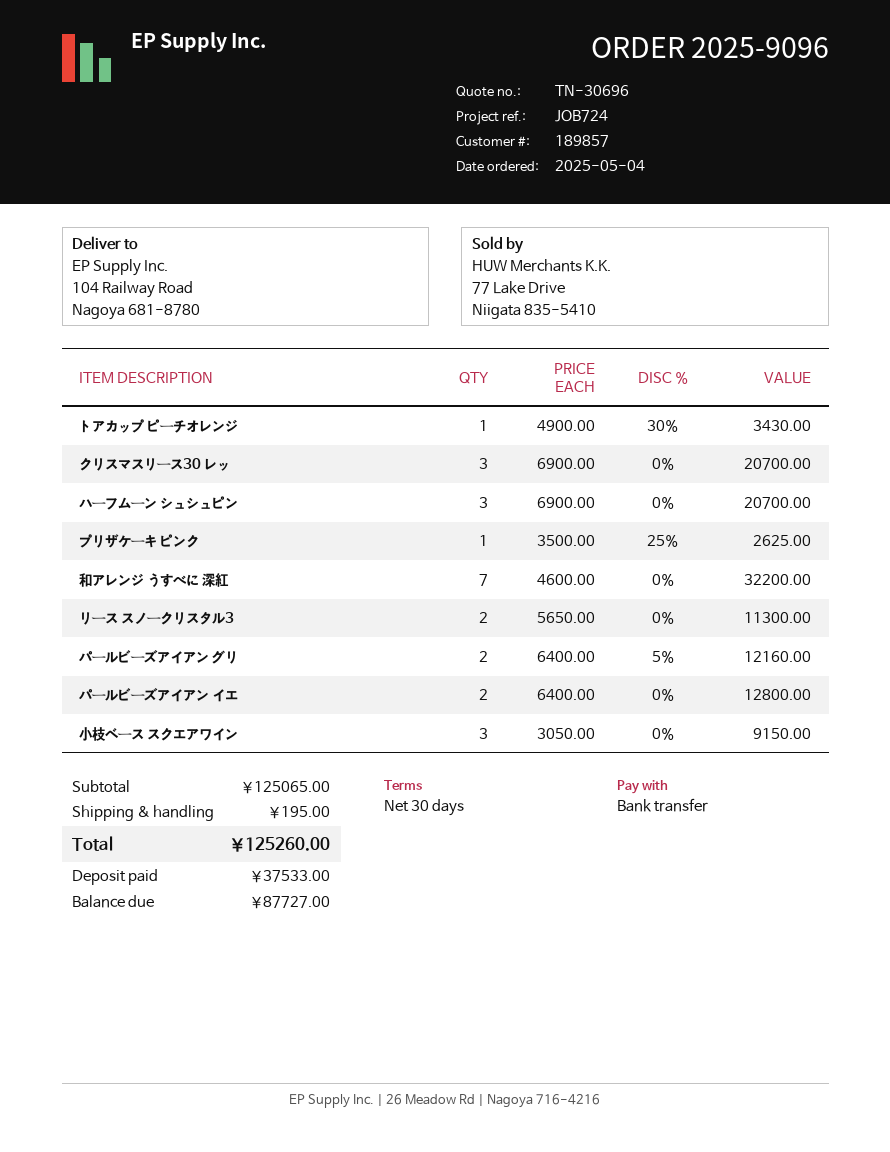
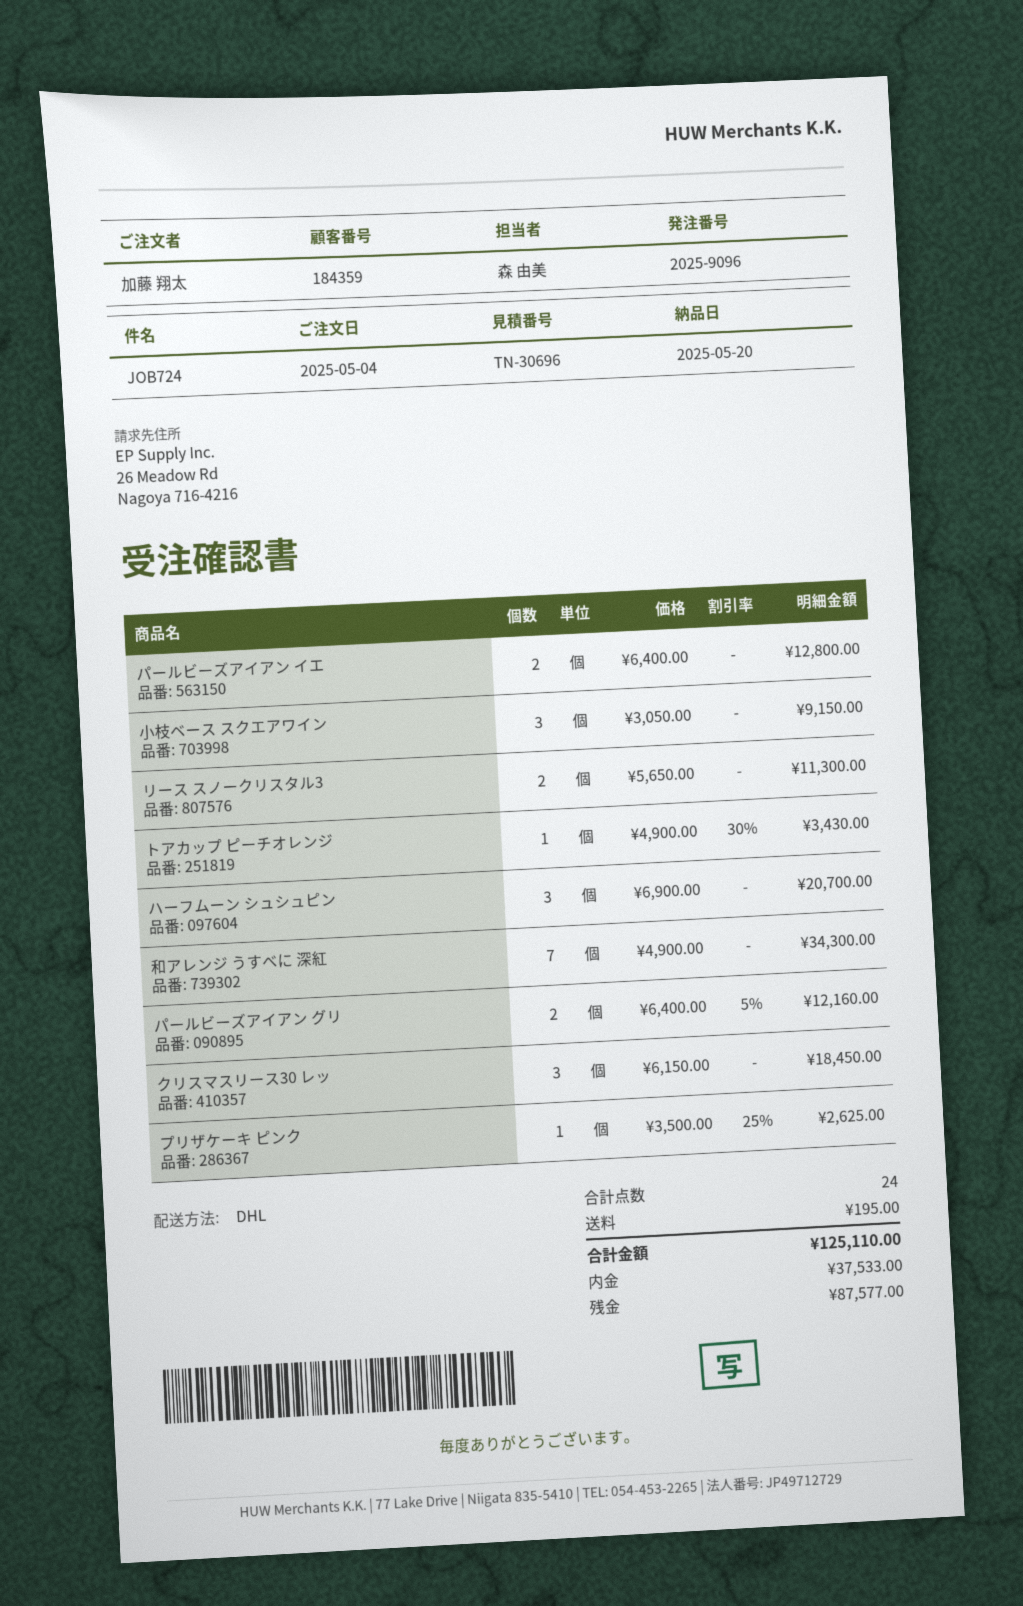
customer number: 189857 -> 184359
クリスマスリース30 レッ: 3 x 6900.00 = 20700.00 -> 3 x 6150.00 = 18450.00
和アレンジ うすべに 深紅: 7 x 4600.00 = 32200.00 -> 7 x 4900.00 = 34300.00
total: 125260.00 -> 125110.00
balance: 87727.00 -> 87577.00

